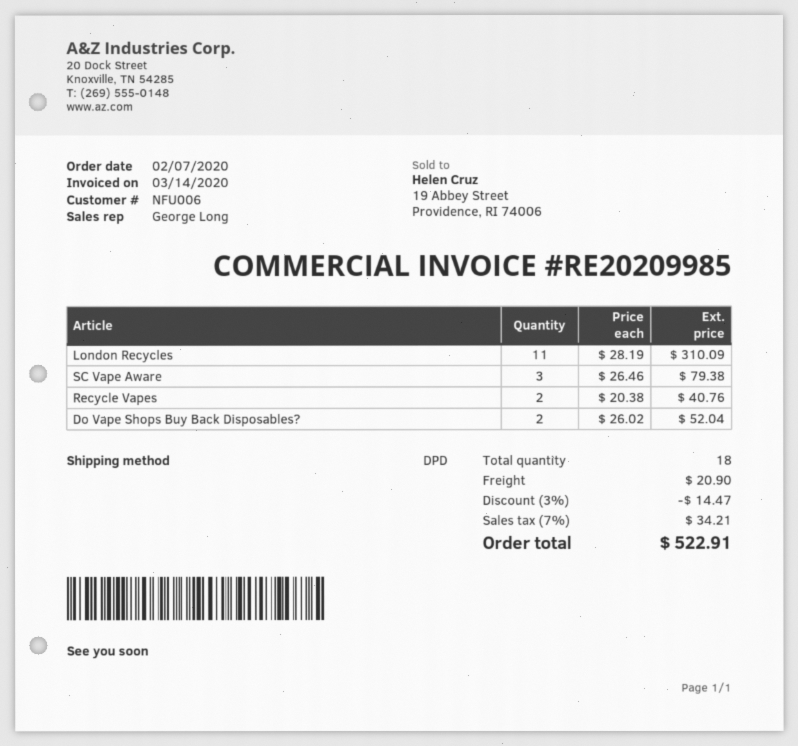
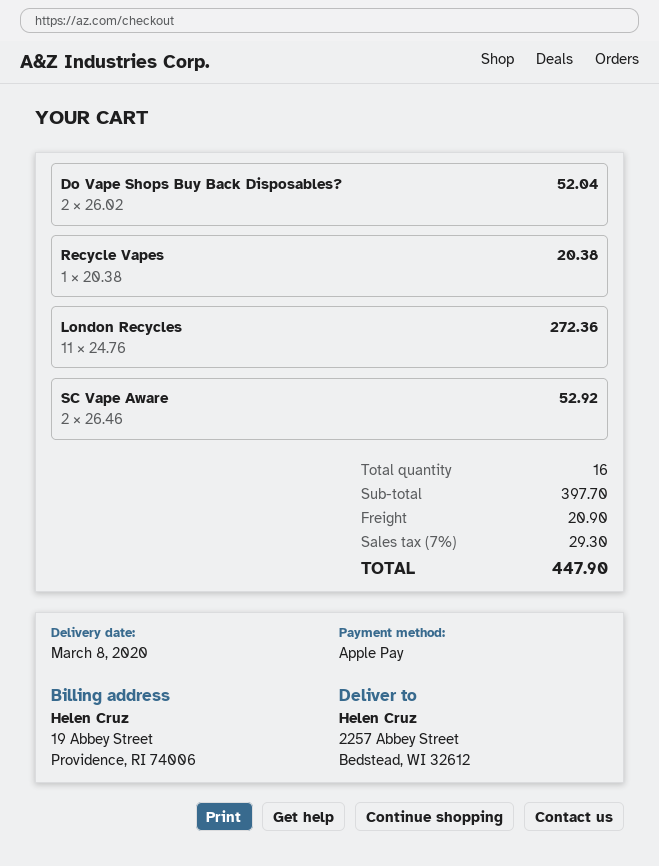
London Recycles: 11 x 28.19 = 310.09 -> 11 x 24.76 = 272.36
SC Vape Aware: 3 x 26.46 = 79.38 -> 2 x 26.46 = 52.92
Recycle Vapes: 2 x 20.38 = 40.76 -> 1 x 20.38 = 20.38
total quantity: 18 -> 16
discount: 3% = 14.47 -> none
tax: 7% = 34.21 -> 7% = 29.30
total: 522.91 -> 447.90

